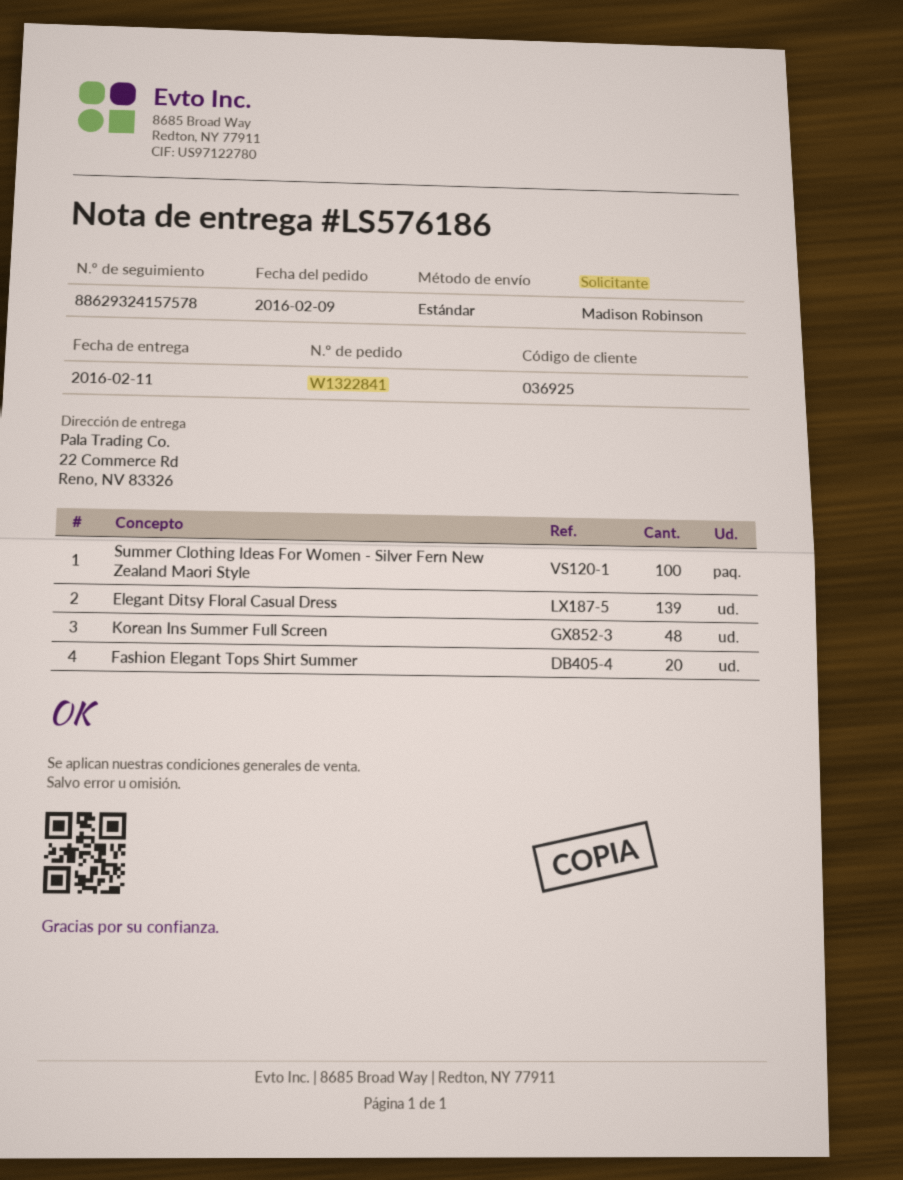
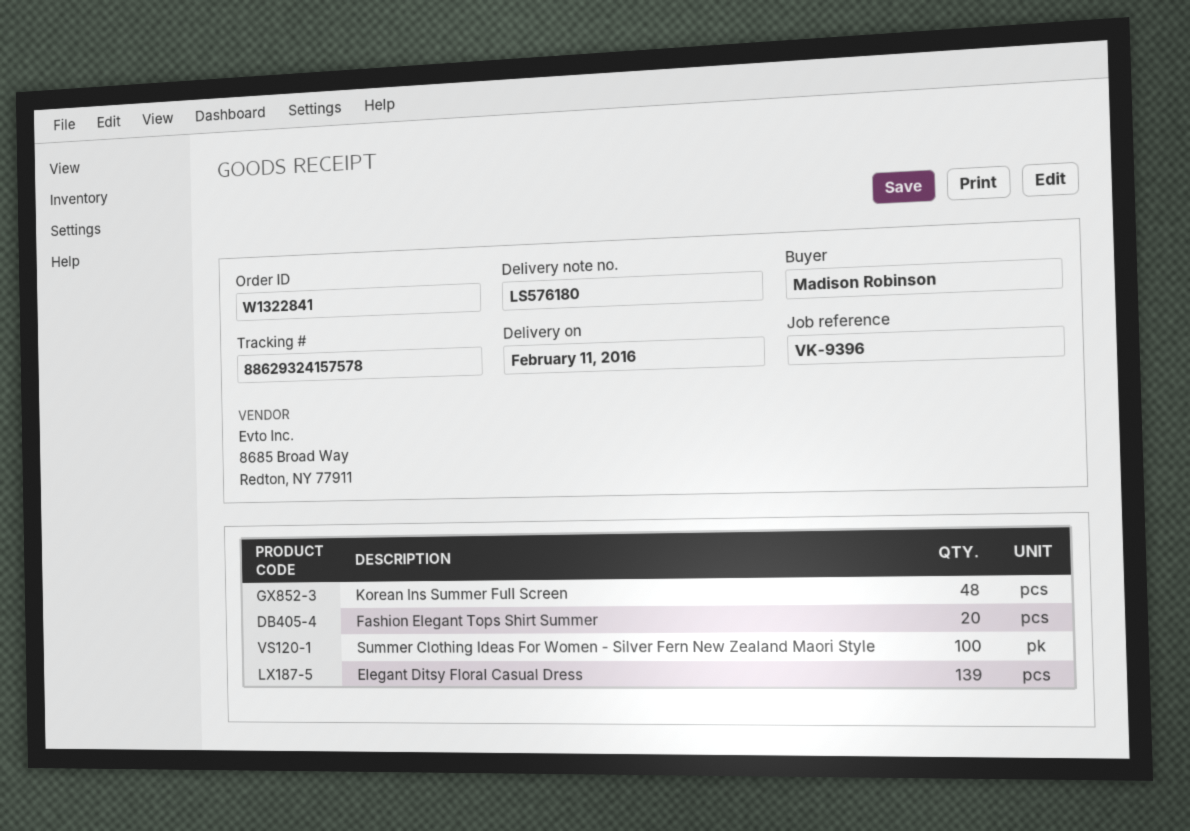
delivery note number: LS576186 -> LS576180

